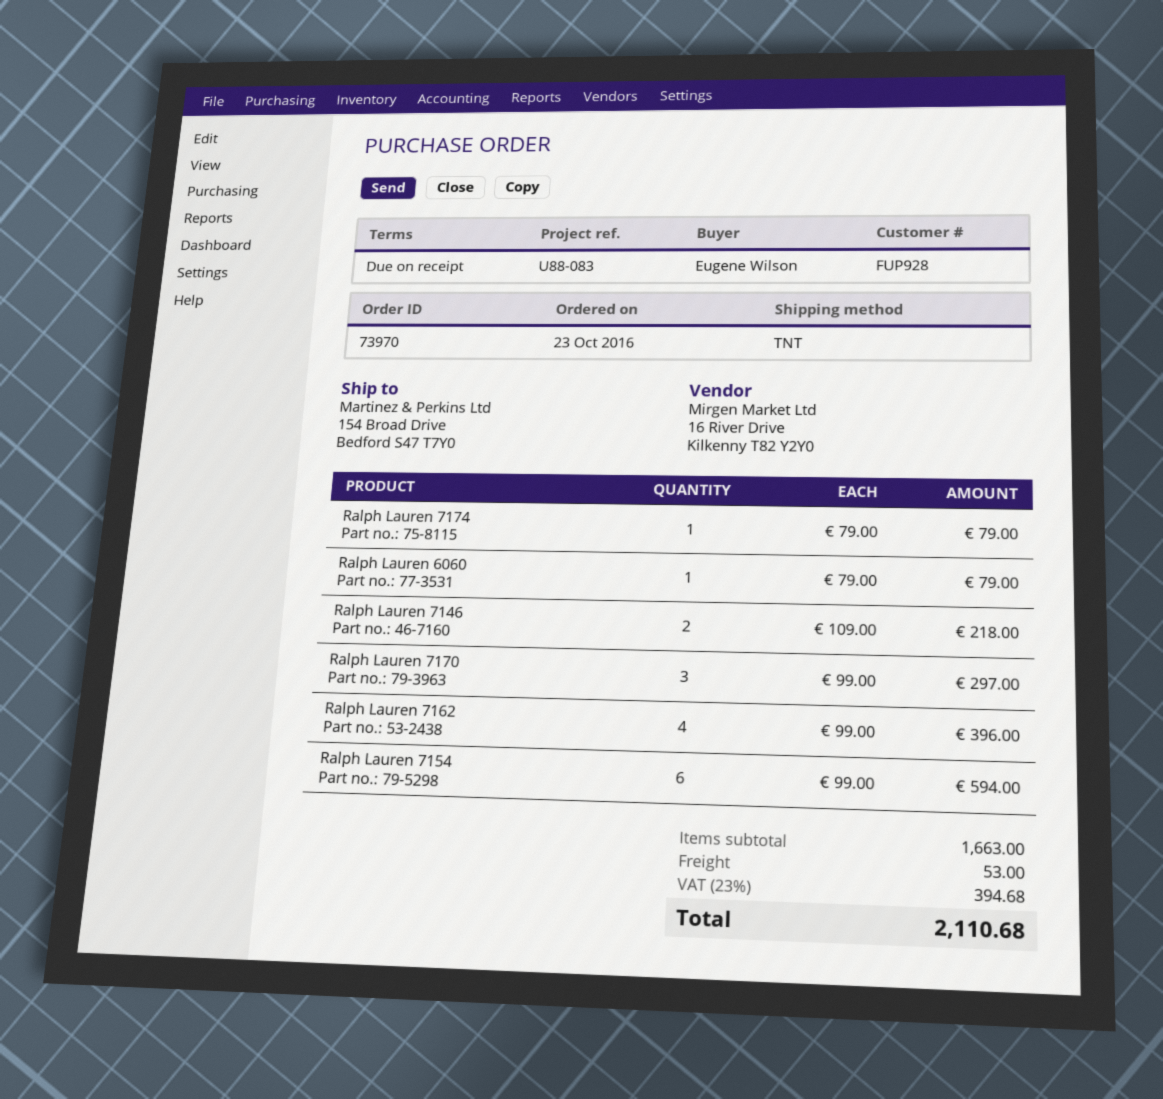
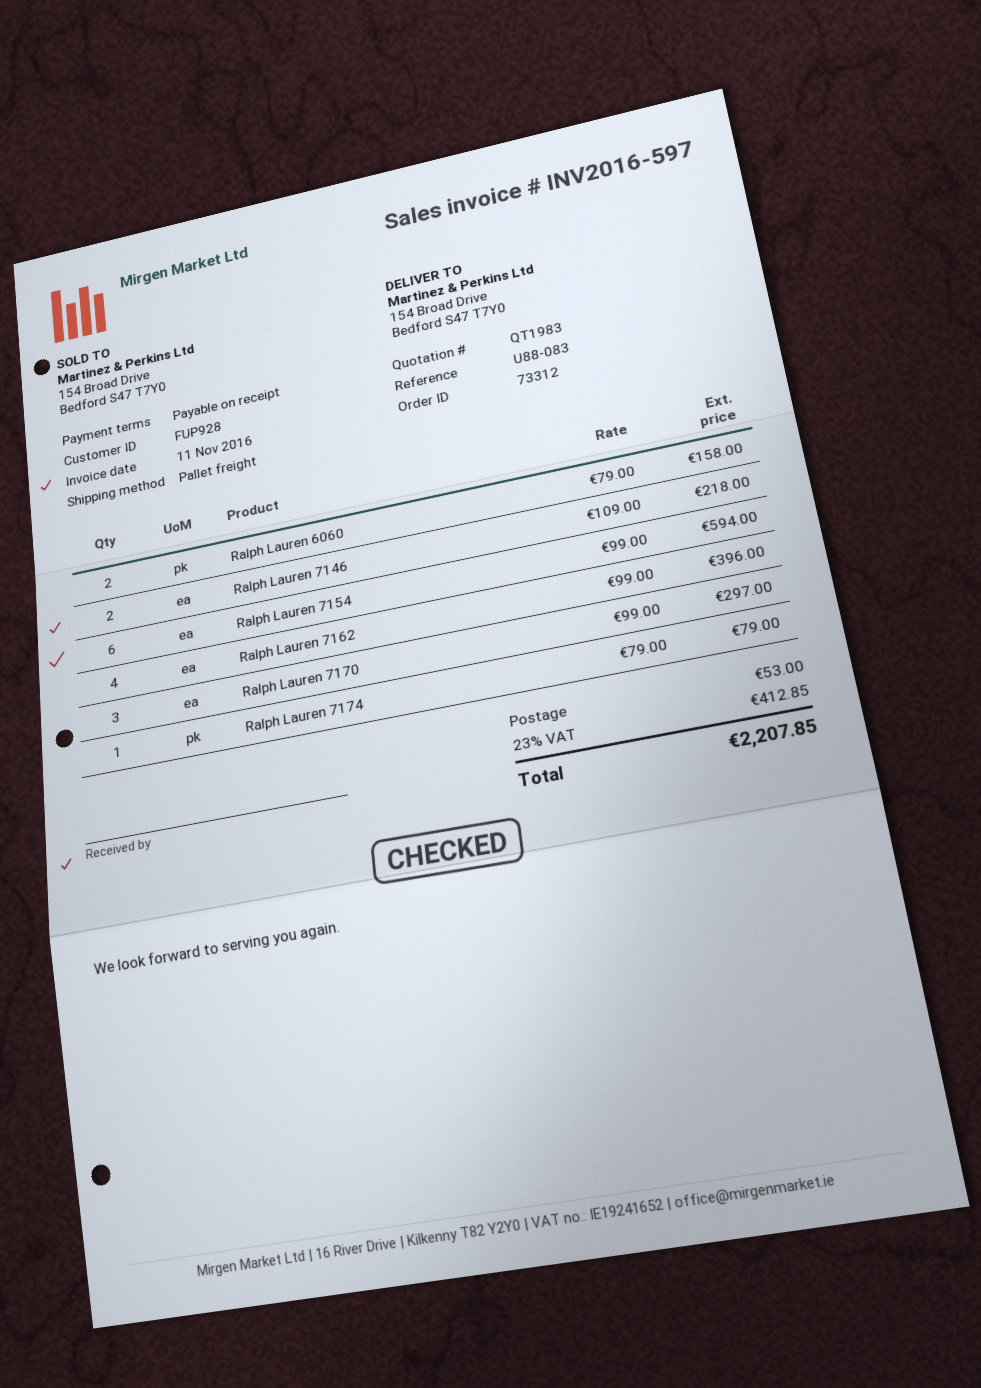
order number: 73970 -> 73312
shipping method: TNT -> pallet freight
Ralph Lauren 6060: 1 x 79.00 = 79.00 -> 2 x 79.00 = 158.00
tax: 23% = 394.68 -> 23% = 412.85
total: 2110.68 -> 2207.85

